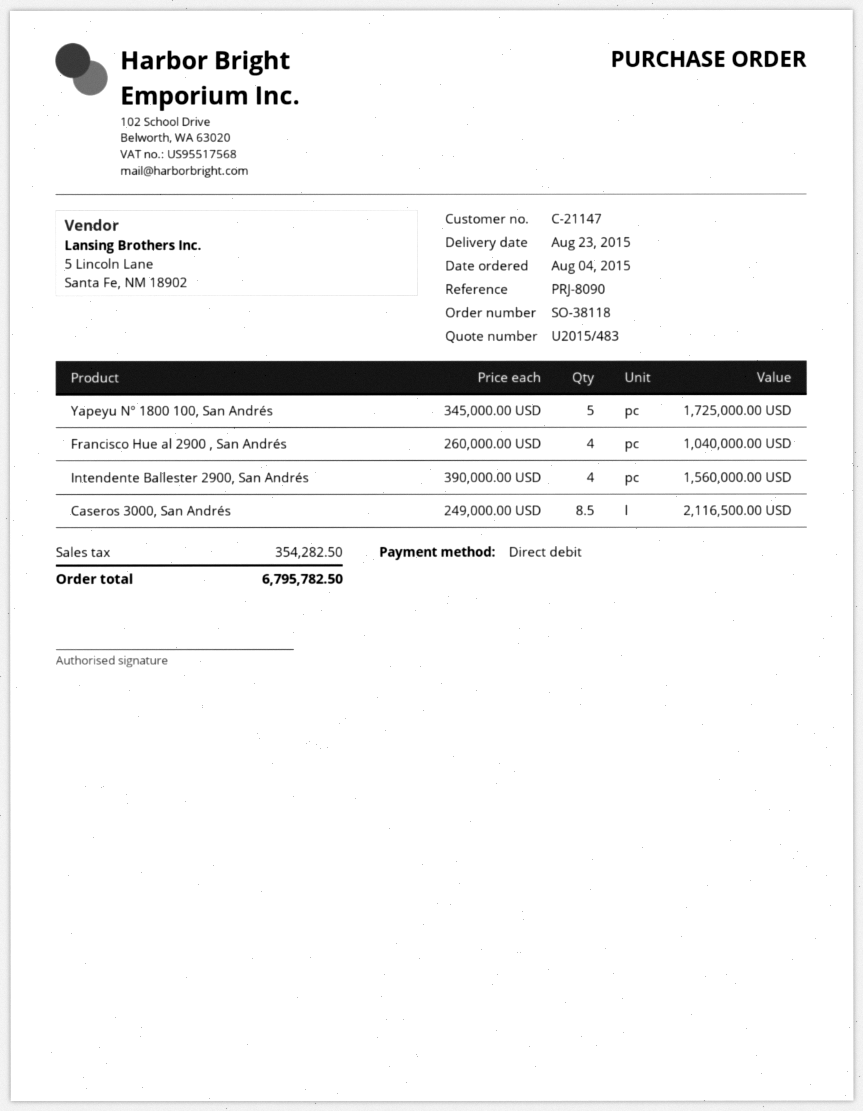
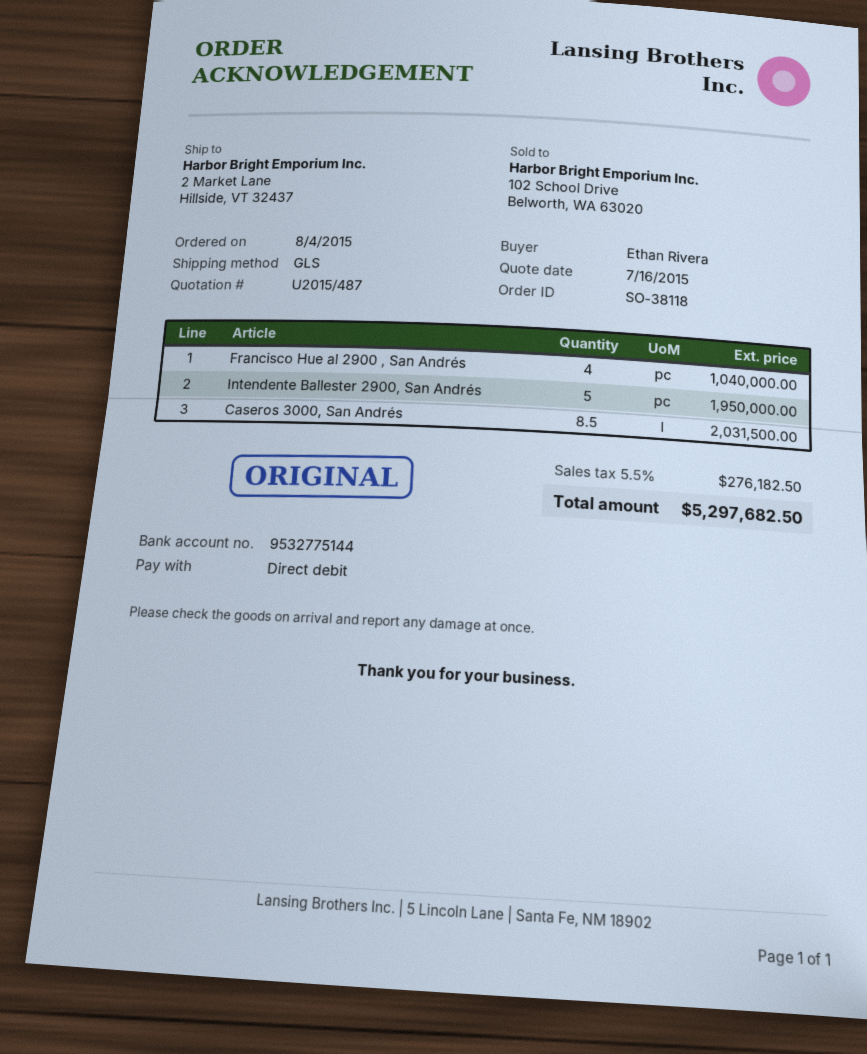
quote number: U2015/483 -> U2015/487
Yapeyu N° 1800 100, San Andrés: 5 for 1725000.00 -> none
Intendente Ballester 2900, San Andrés: 4 for 1560000.00 -> 5 for 1950000.00
Caseros 3000, San Andrés: 8.5 for 2116500.00 -> 8.5 for 2031500.00
tax: 354282.50 -> 276182.50
total: 6795782.50 -> 5297682.50

